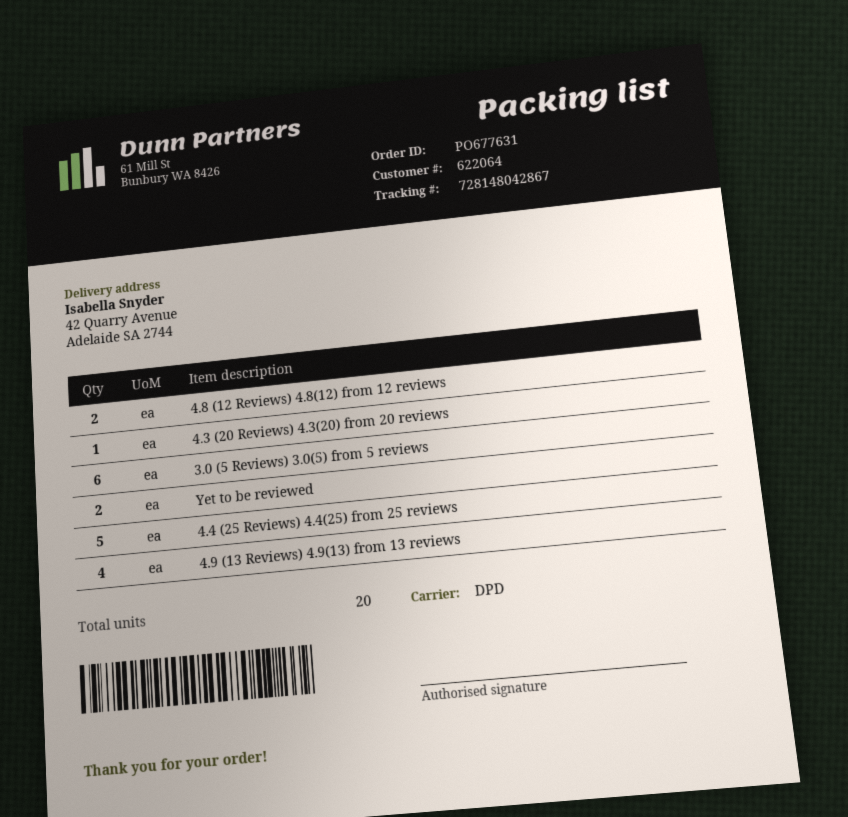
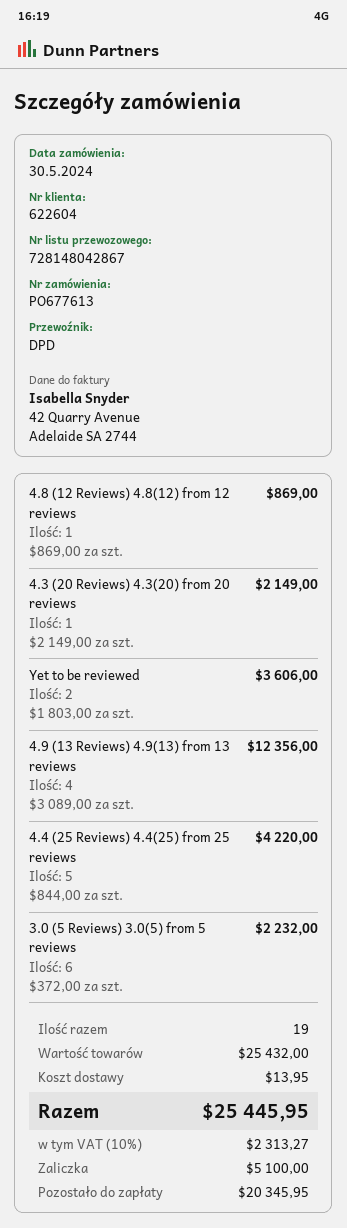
order number: PO677631 -> PO677613
customer number: 622064 -> 622604
4.8 (12 Reviews) 4.8(12) from 12 reviews: 2 -> 1
total quantity: 20 -> 19

